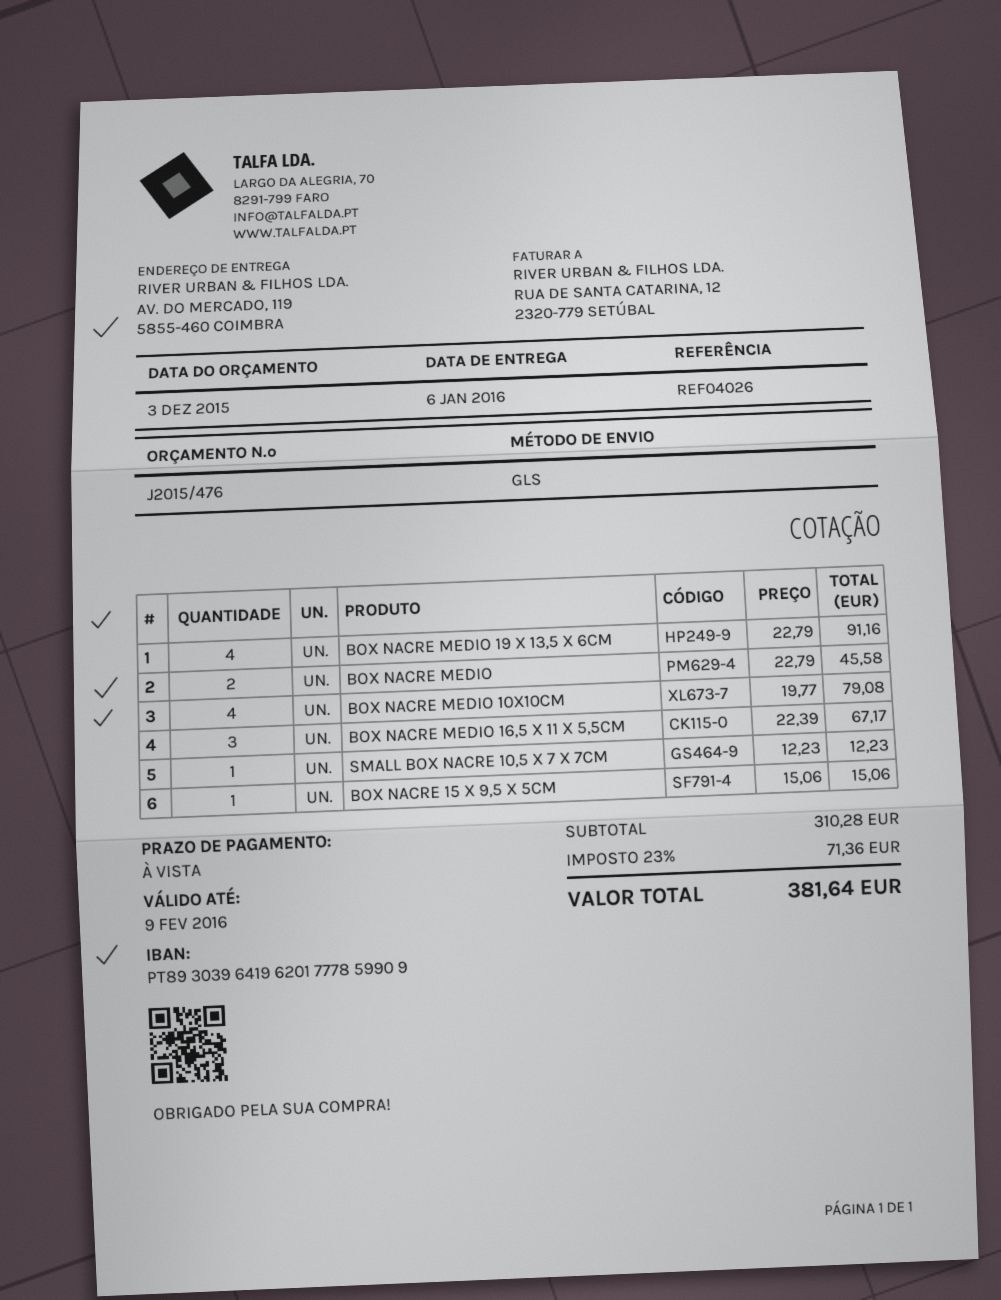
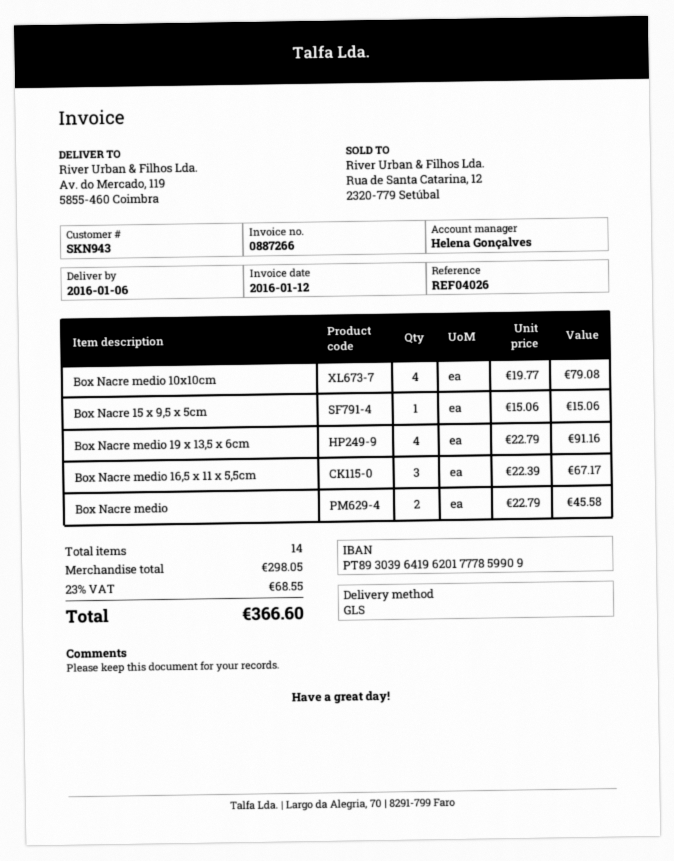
SMALL BOX NACRE 10,5 X 7 X 7CM: 1 x 12.23 = 12.23 -> none
subtotal: 310.28 -> 298.05
tax: 23% = 71.36 -> 23% = 68.55
total: 381.64 -> 366.60

